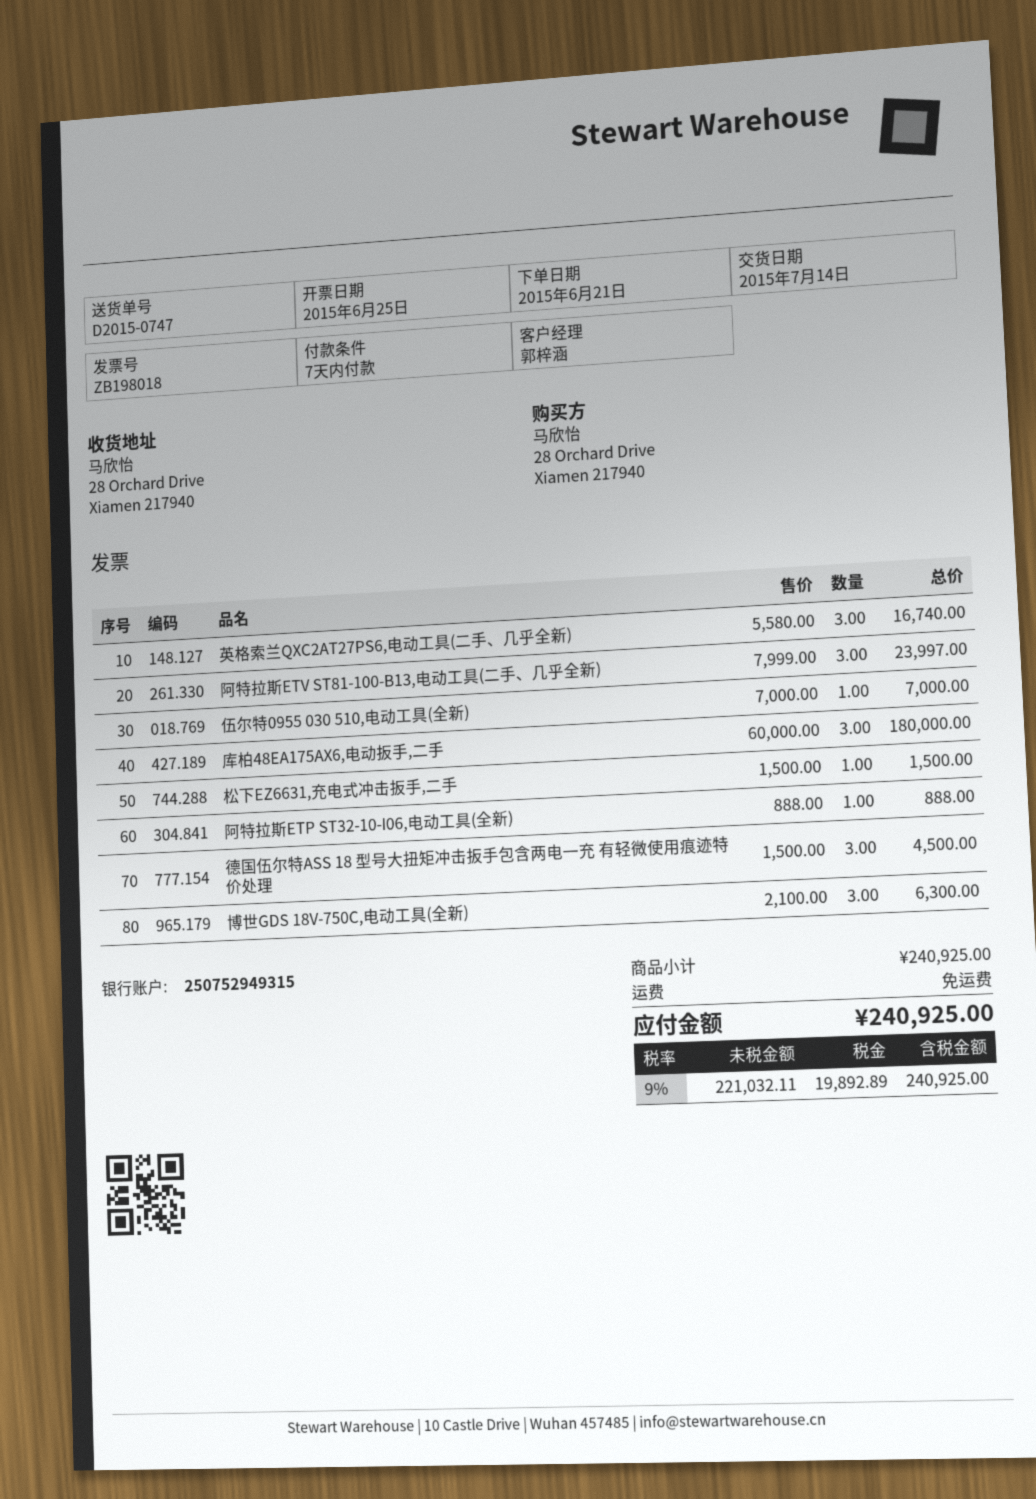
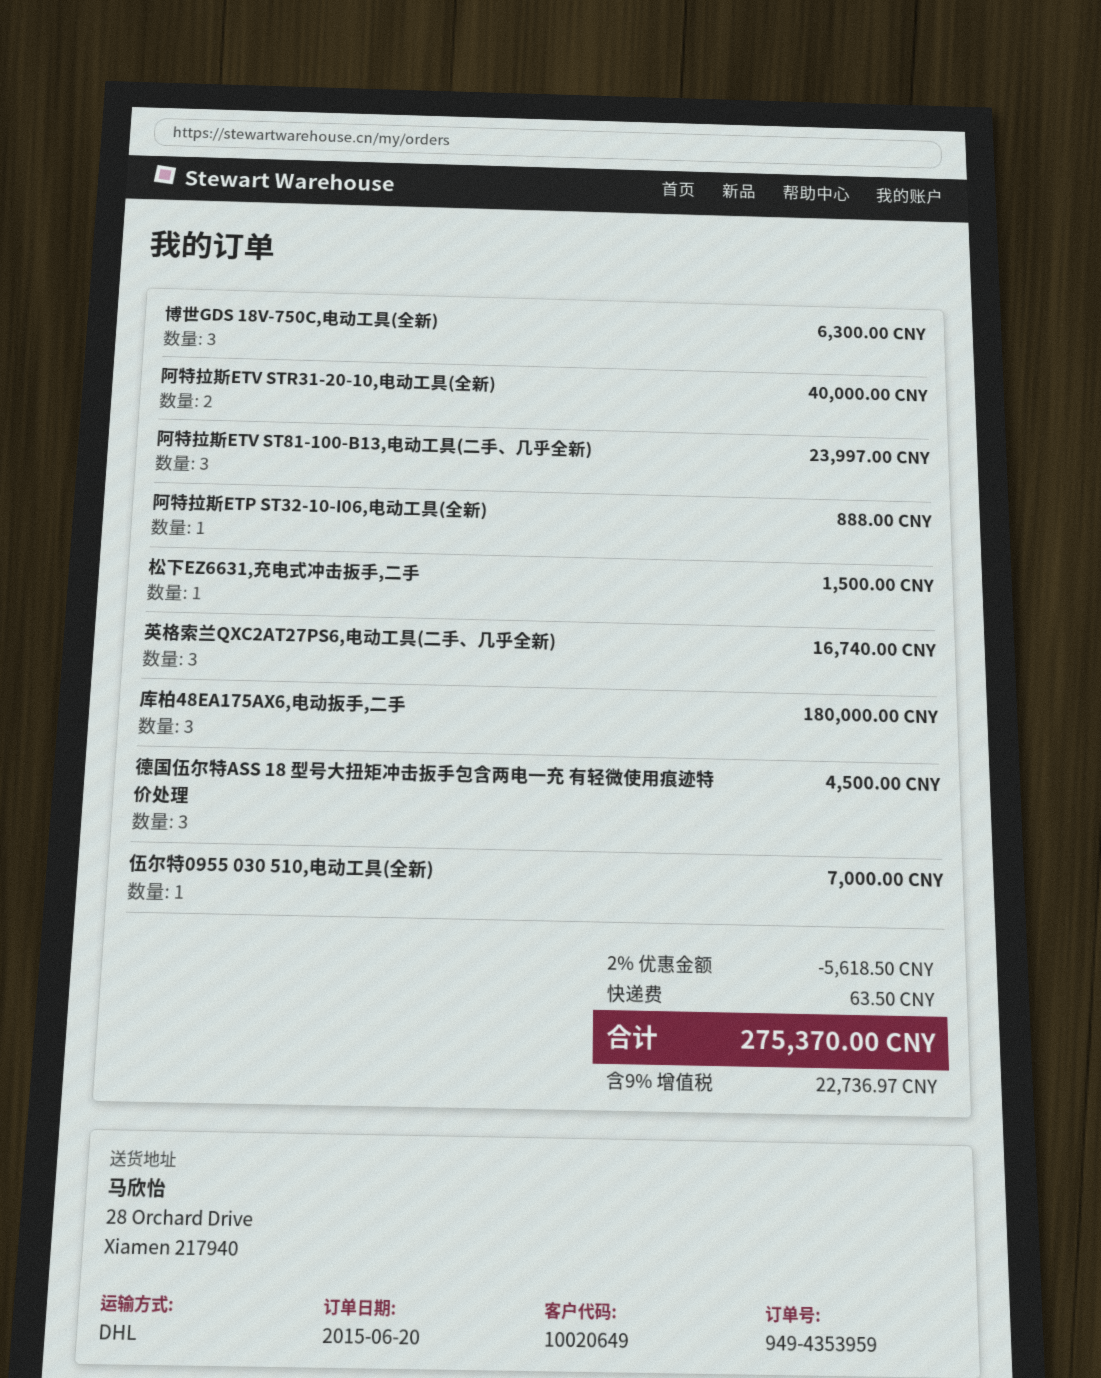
order date: 2015-06-21 -> 2015-06-20
阿特拉斯ETV STR31-20-10,电动工具(全新): none -> 2 for 40000.00
discount: none -> 2% = 5618.50
shipping: 0.00 -> 63.50
tax: 9% = 19892.89 -> 9% = 22736.97
total: 240925.00 -> 275370.00

